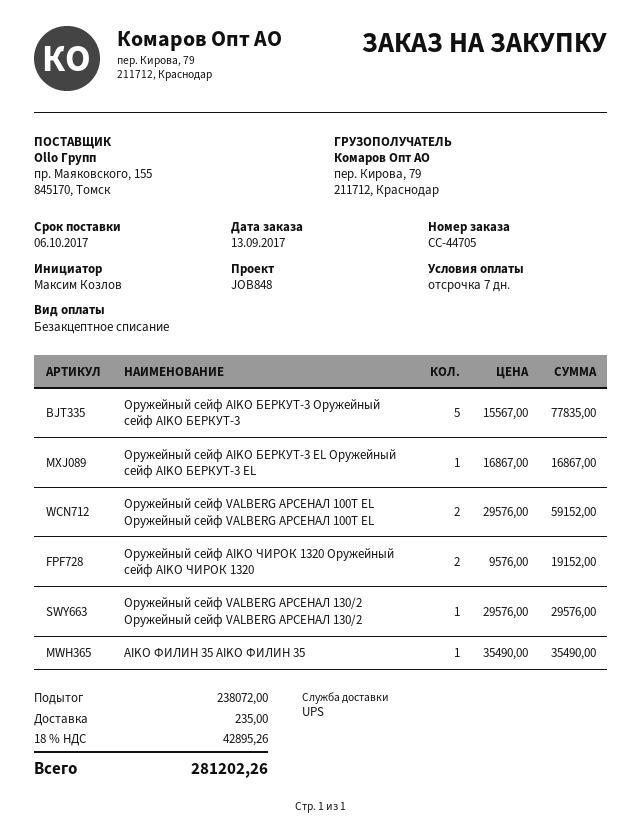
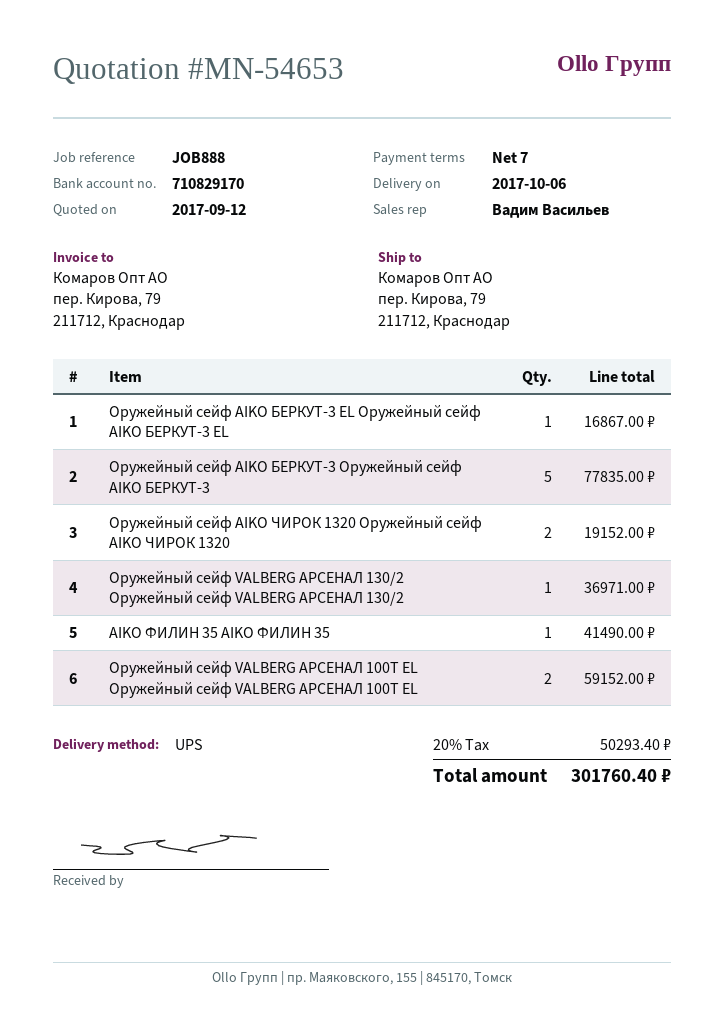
reference: JOB848 -> JOB888
Оружейный сейф VALBERG АРСЕНАЛ 130/2 Оружейный сейф VALBERG АРСЕНАЛ 130/2: 1 for 29576.00 -> 1 for 36971.00
AIKO ФИЛИН 35 AIKO ФИЛИН 35: 1 for 35490.00 -> 1 for 41490.00
shipping: 235.00 -> none
tax: 18% = 42895.26 -> 20% = 50293.40
total: 281202.26 -> 301760.40

